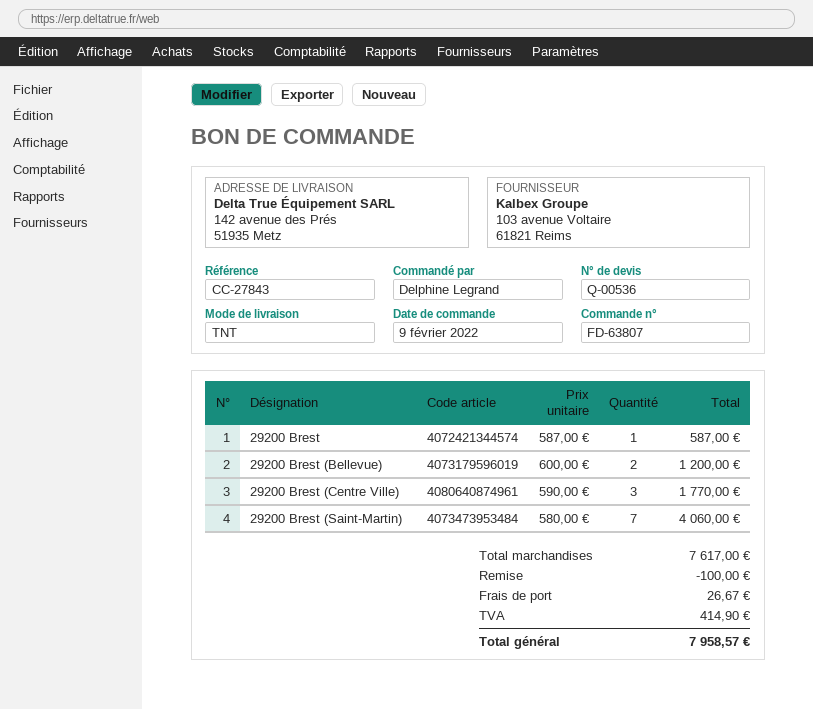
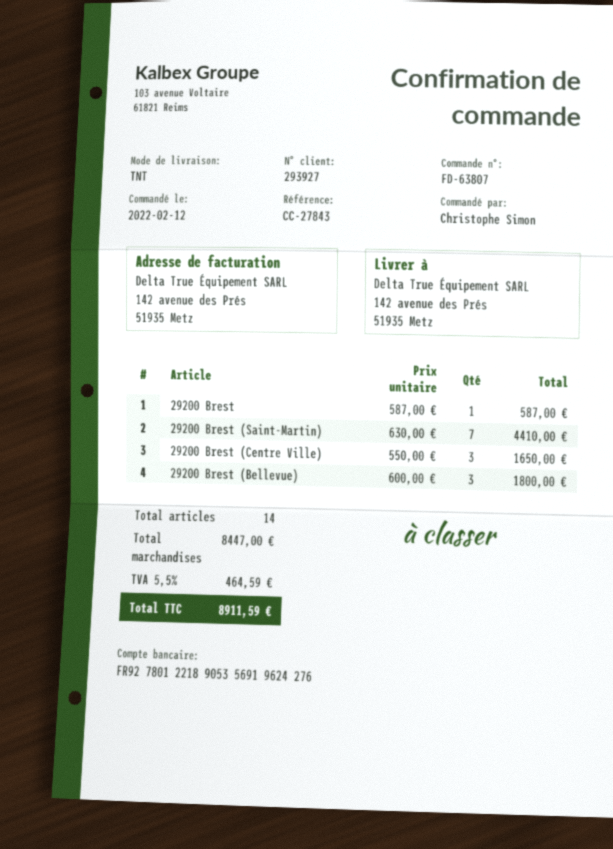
order date: 2022-02-09 -> 2022-02-12
ordered by: Delphine Legrand -> Christophe Simon
29200 Brest (Bellevue): 2 x 600.00 = 1200.00 -> 3 x 600.00 = 1800.00
29200 Brest (Centre Ville): 3 x 590.00 = 1770.00 -> 3 x 550.00 = 1650.00
29200 Brest (Saint-Martin): 7 x 580.00 = 4060.00 -> 7 x 630.00 = 4410.00
subtotal: 7617.00 -> 8447.00
discount: 100.00 -> none
shipping: 26.67 -> none
tax: 414.90 -> 464.59
total: 7958.57 -> 8911.59

